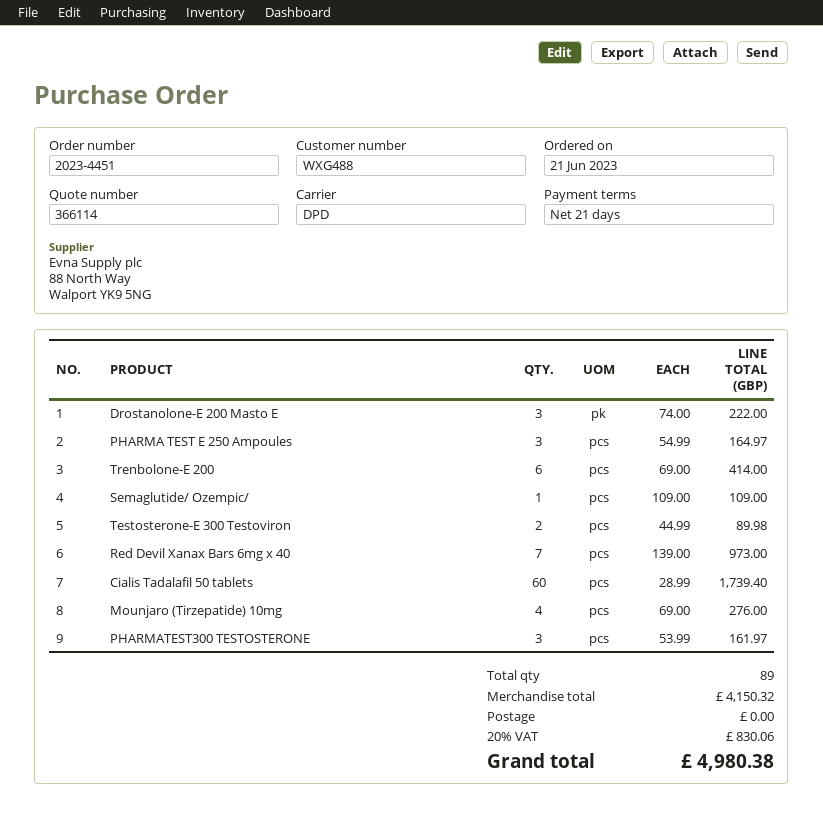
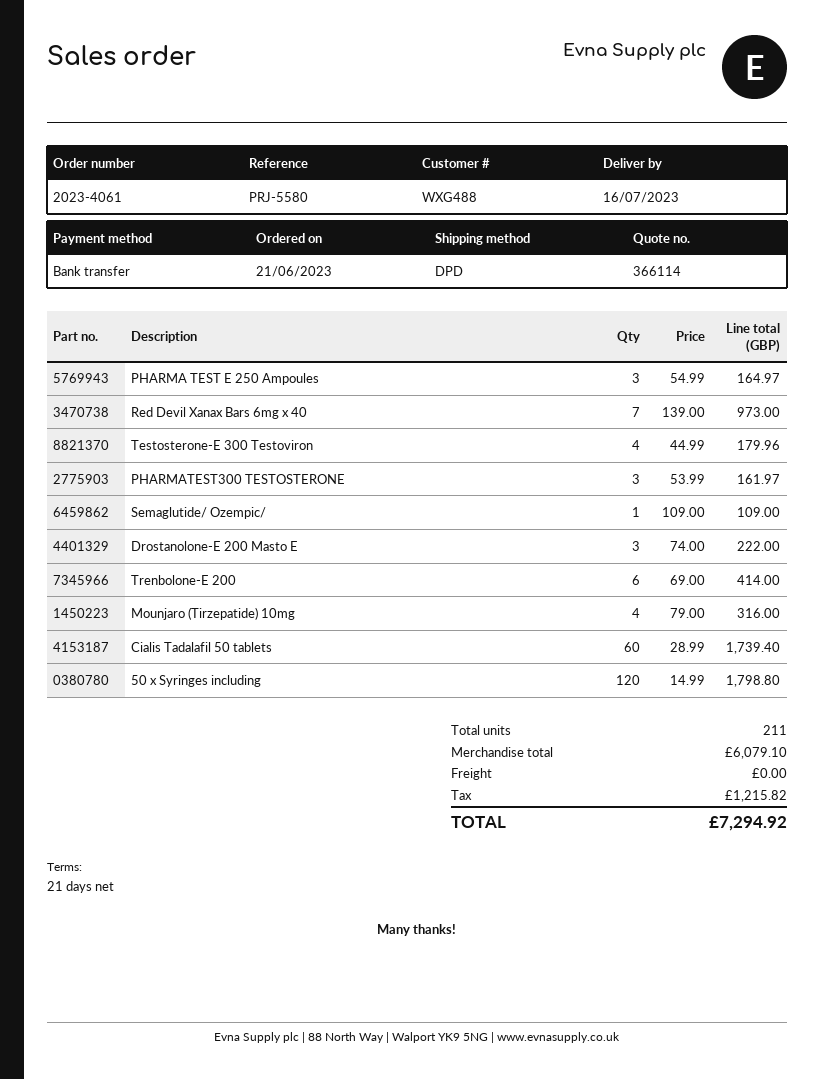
order number: 2023-4451 -> 2023-4061
Testosterone-E 300 Testoviron: 2 x 44.99 = 89.98 -> 4 x 44.99 = 179.96
Mounjaro (Tirzepatide) 10mg: 4 x 69.00 = 276.00 -> 4 x 79.00 = 316.00
50 x Syringes including: none -> 120 x 14.99 = 1798.80
total quantity: 89 -> 211
subtotal: 4150.32 -> 6079.10
tax: 830.06 -> 1215.82
total: 4980.38 -> 7294.92

